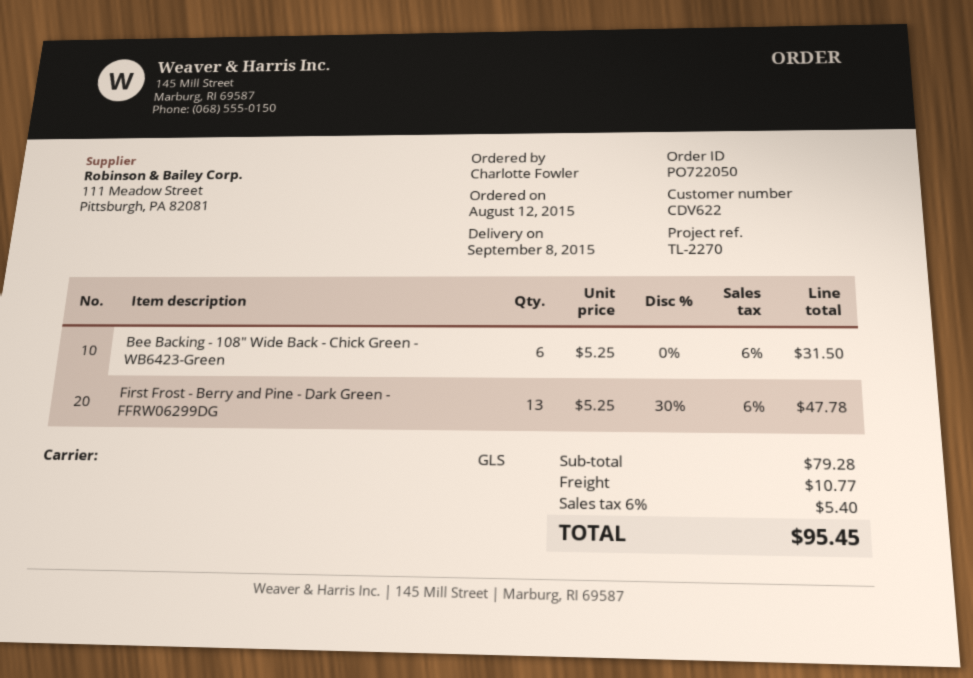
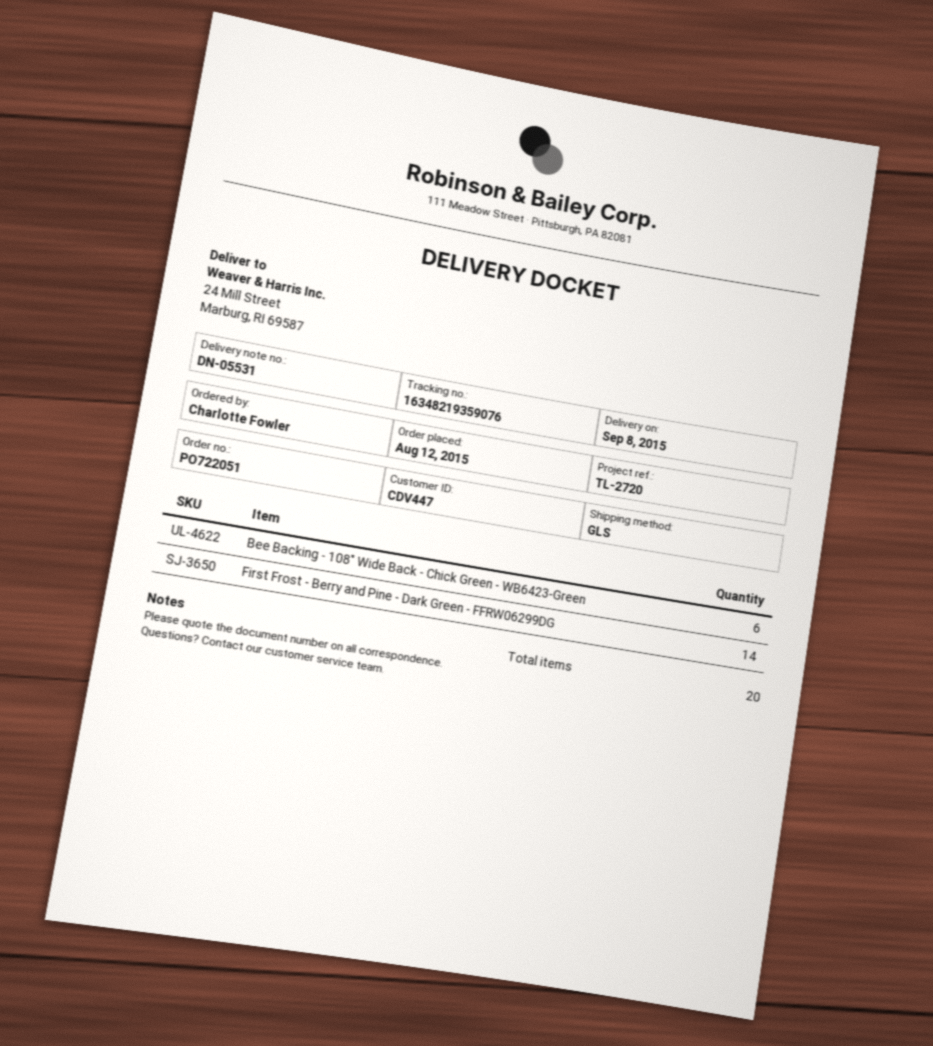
order number: PO722050 -> PO722051
customer number: CDV622 -> CDV447
reference: TL-2270 -> TL-2720
First Frost - Berry and Pine - Dark Green - FFRW06299DG: 13 -> 14

